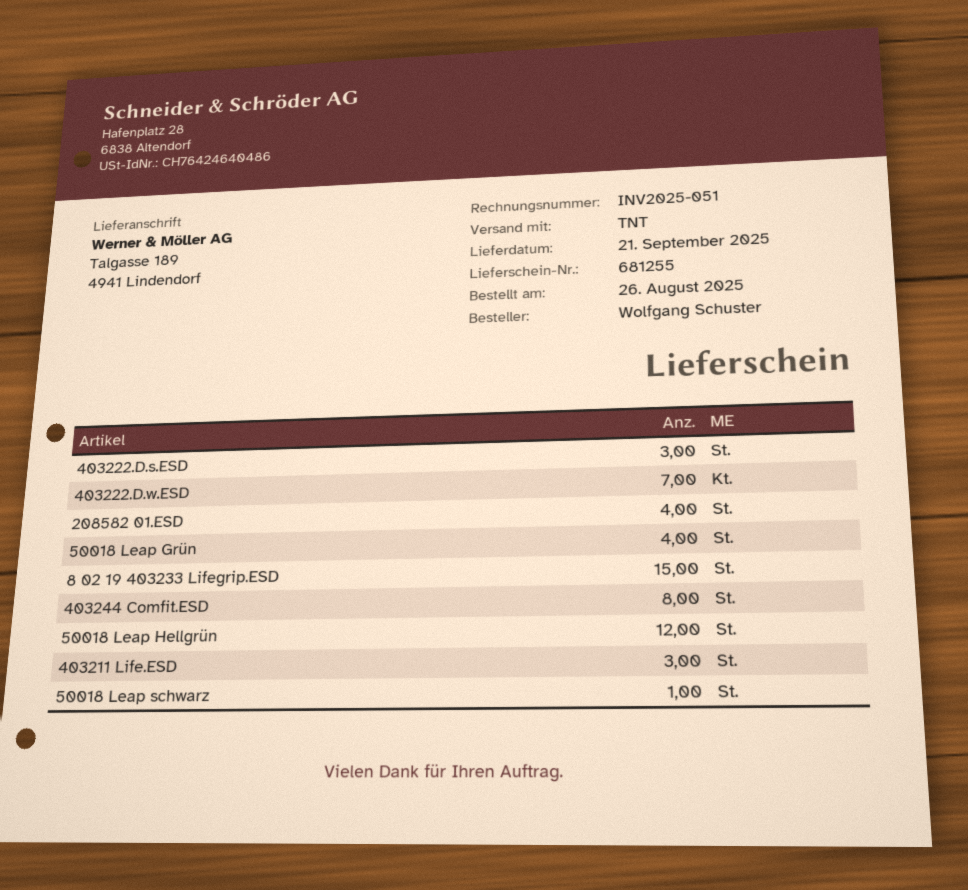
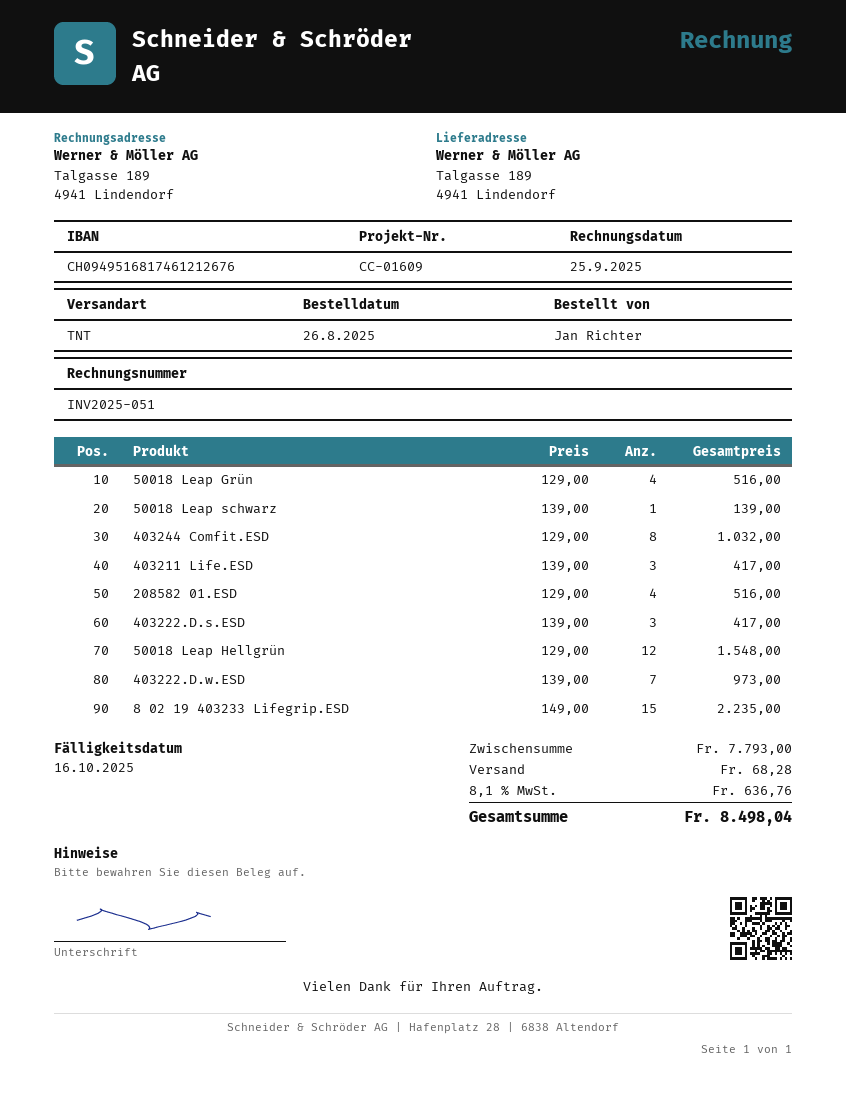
ordered by: Wolfgang Schuster -> Jan Richter

